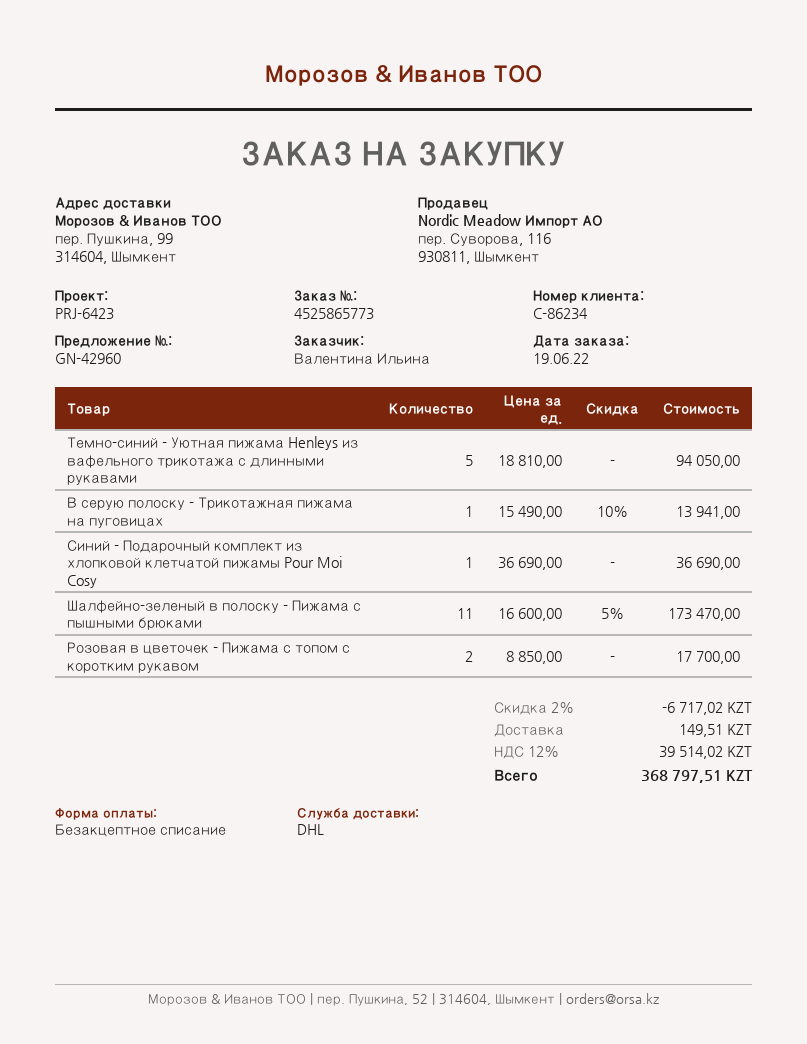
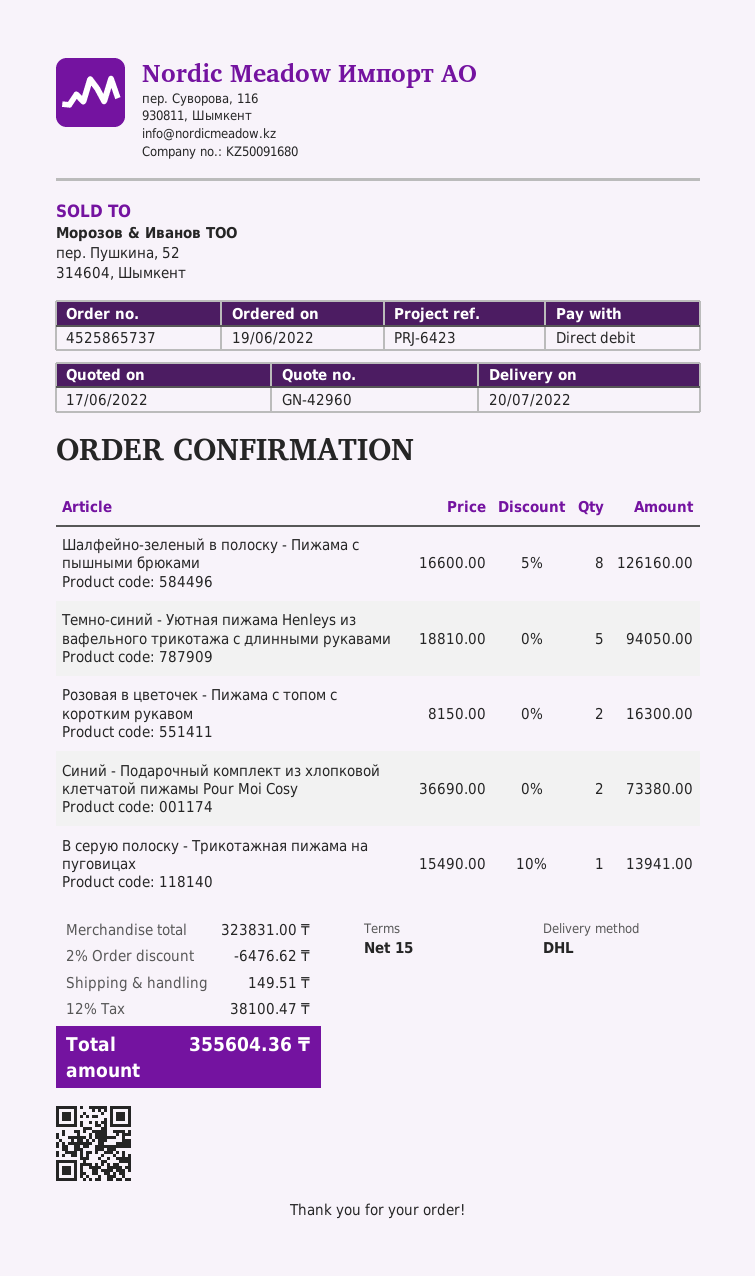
order number: 4525865773 -> 4525865737
Синий - Подарочный комплект из хлопковой клетчатой пижамы Pour Moi Cosy: 1 x 36690.00 = 36690.00 -> 2 x 36690.00 = 73380.00
Шалфейно-зеленый в полоску - Пижама с пышными брюками: 11 x 16600.00 - 5% = 173470.00 -> 8 x 16600.00 - 5% = 126160.00
Розовая в цветочек - Пижама с топом с коротким рукавом: 2 x 8850.00 = 17700.00 -> 2 x 8150.00 = 16300.00
discount: 2% = 6717.02 -> 2% = 6476.62
tax: 12% = 39514.02 -> 12% = 38100.47
total: 368797.51 -> 355604.36

